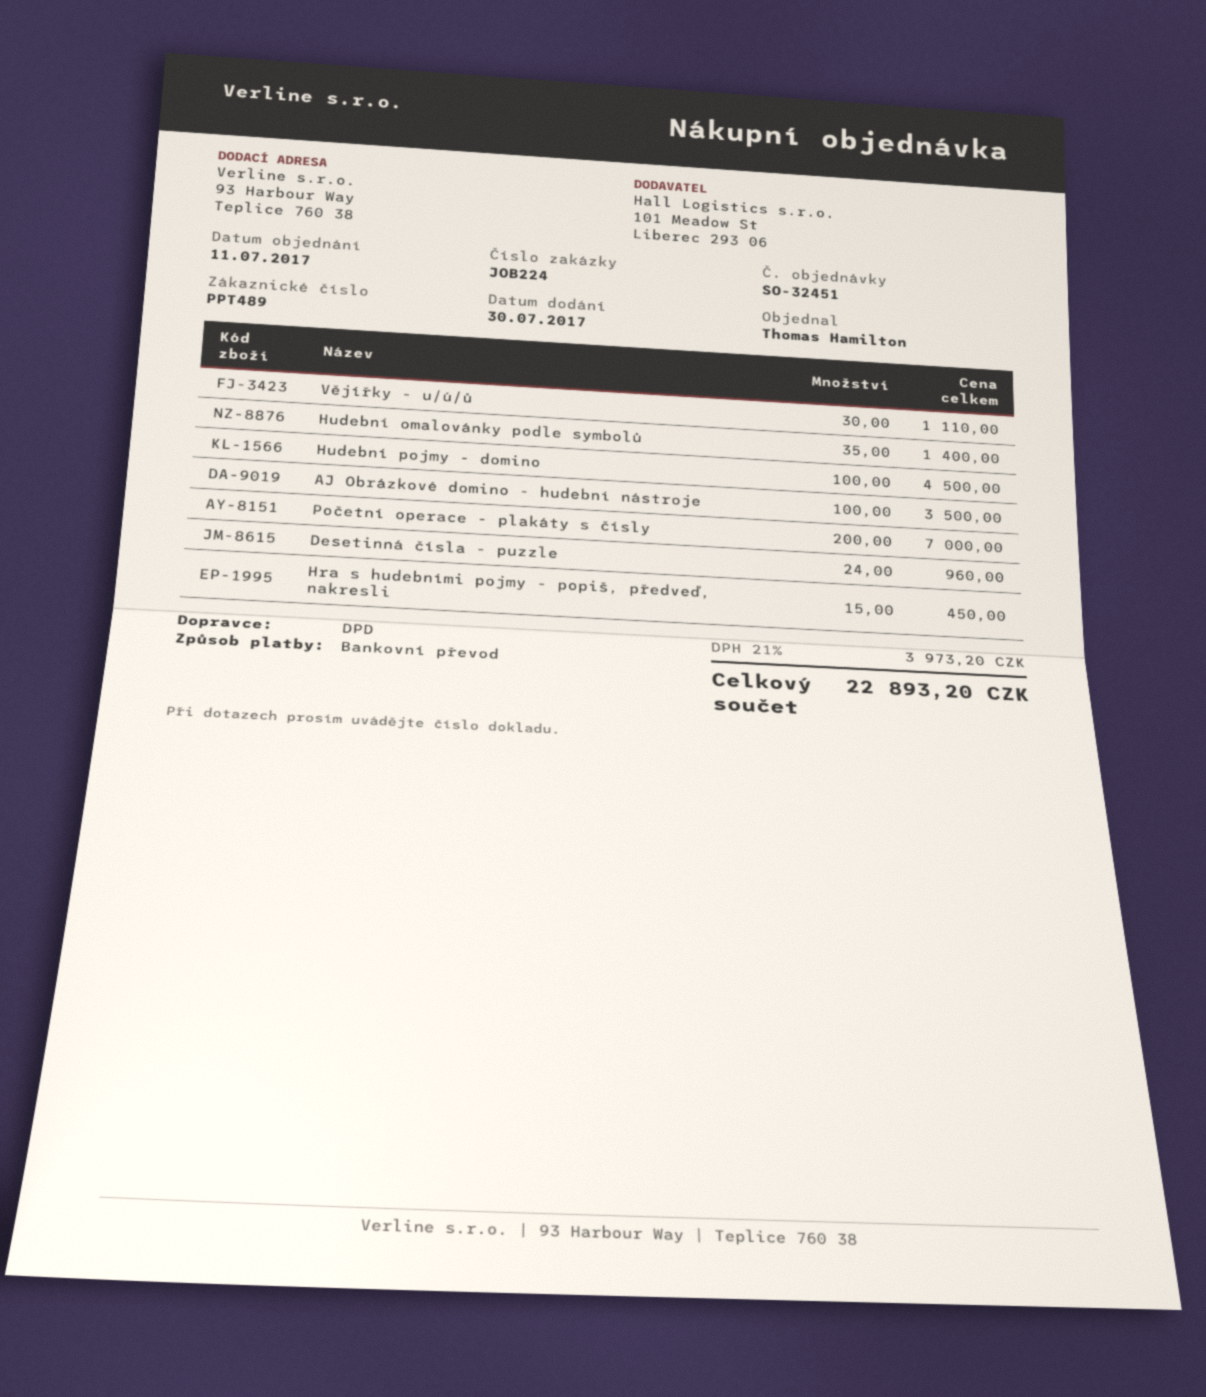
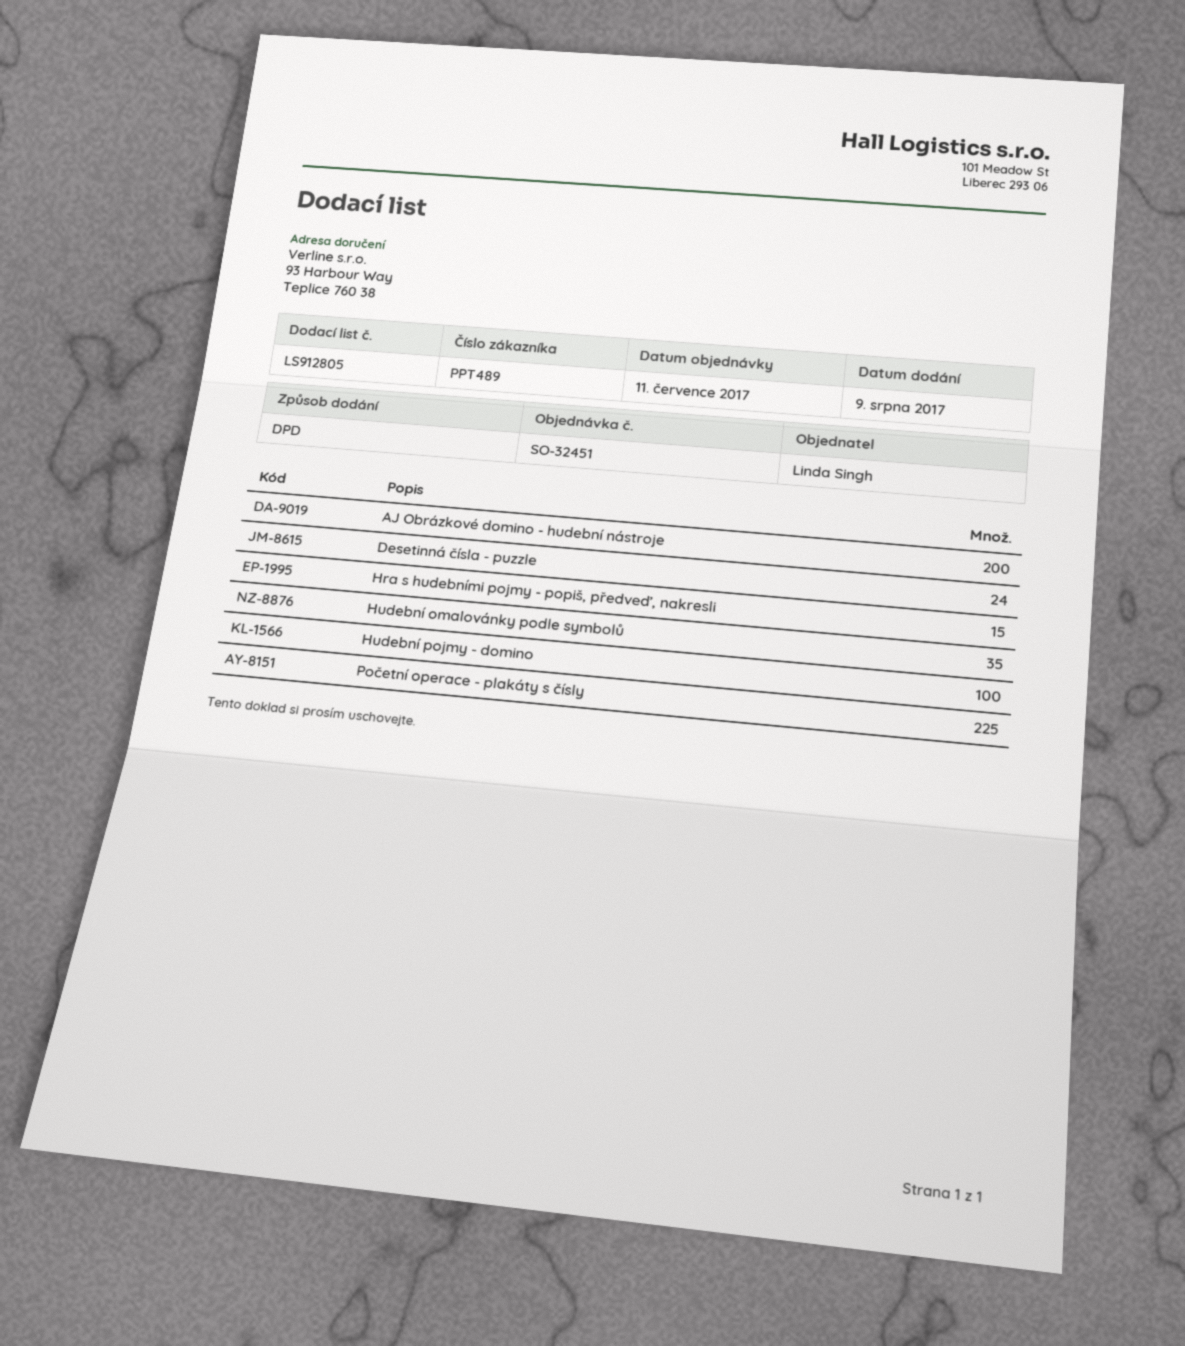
delivery date: 2017-07-30 -> 2017-08-09
ordered by: Thomas Hamilton -> Linda Singh
Vějířky - u/ú/ů: 30 -> none
AJ Obrázkové domino - hudební nástroje: 100 -> 200
Početní operace - plakáty s čísly: 200 -> 225

